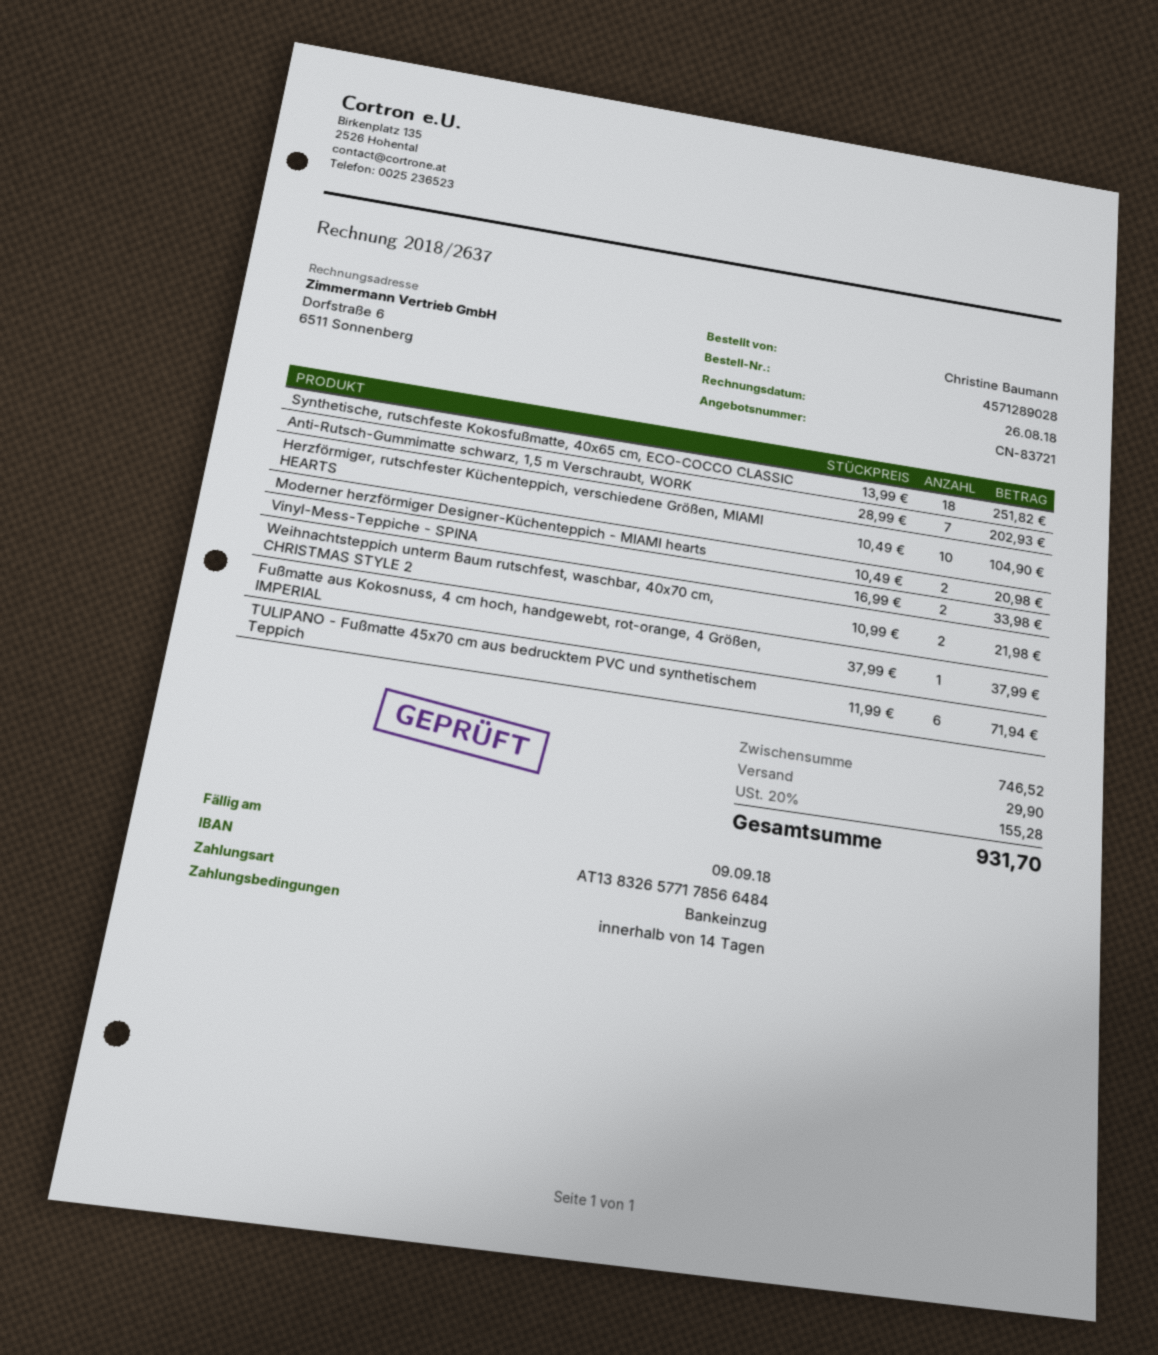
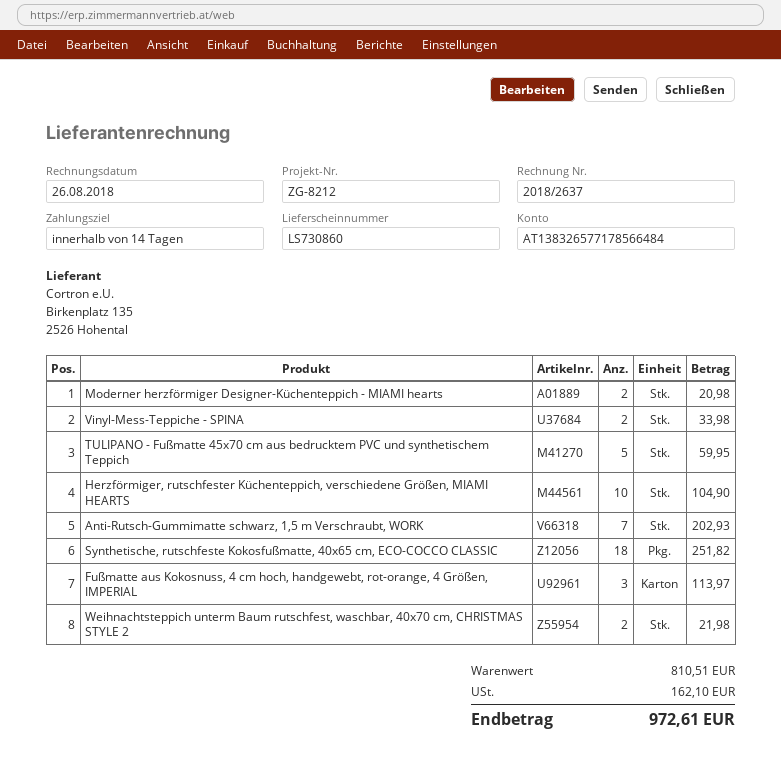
Fußmatte aus Kokosnuss, 4 cm hoch, handgewebt, rot-orange, 4 Größen, IMPERIAL: 1 for 37.99 -> 3 for 113.97
TULIPANO - Fußmatte 45x70 cm aus bedrucktem PVC und synthetischem Teppich: 6 for 71.94 -> 5 for 59.95
subtotal: 746.52 -> 810.51
shipping: 29.90 -> none
tax: 155.28 -> 162.10
total: 931.70 -> 972.61

